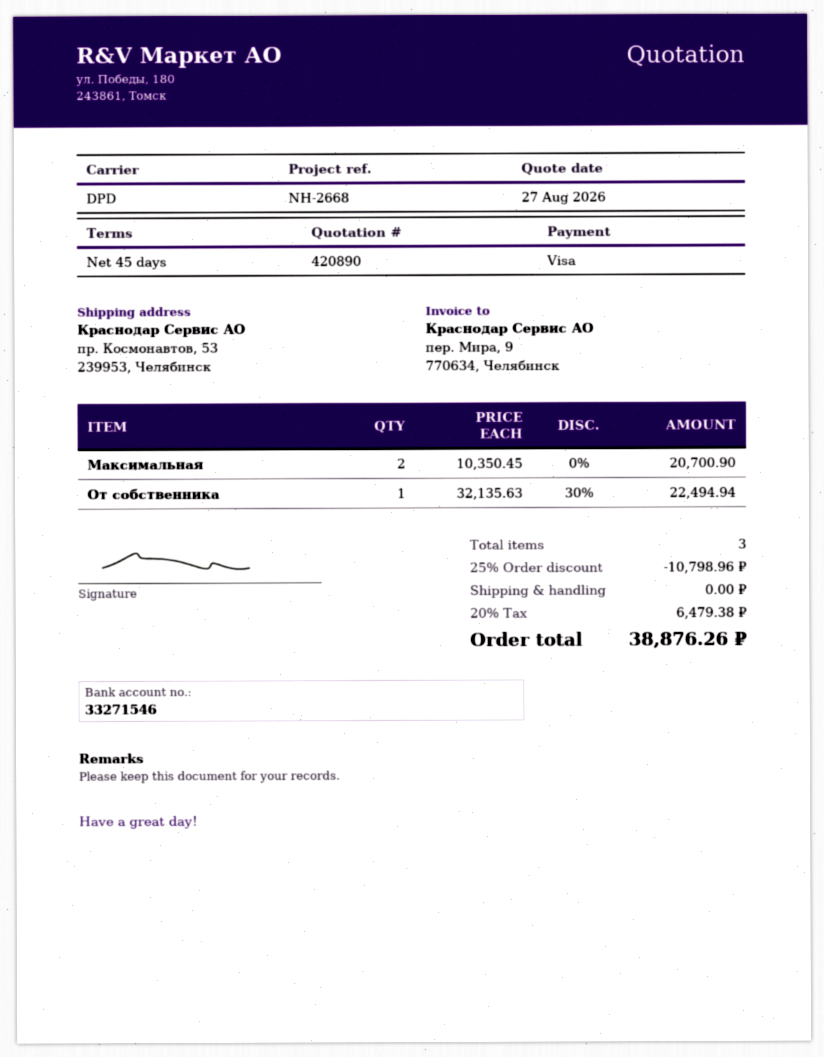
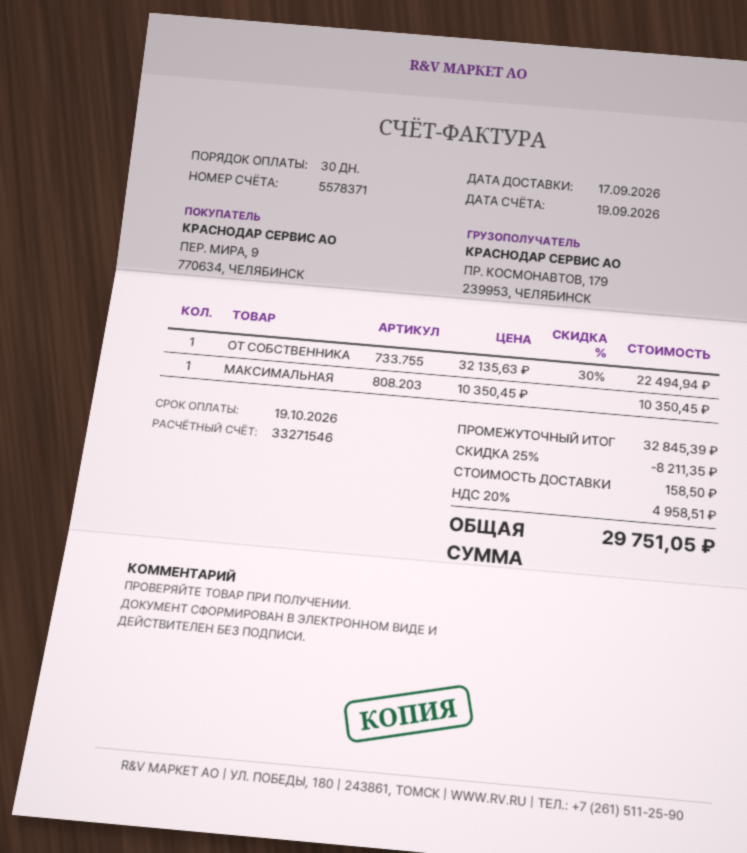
payment terms: 45 days -> 30 days
ship to: пр. Космонавтов, 53, 239953, Челябинск -> ПР. КОСМОНАВТОВ, 179, 239953, ЧЕЛЯБИНСК
Максимальная: 2 x 10350.45 = 20700.90 -> 1 x 10350.45 = 10350.45
discount: 25% = 10798.96 -> 25% = 8211.35
shipping: 0.00 -> 158.50
tax: 20% = 6479.38 -> 20% = 4958.51
total: 38876.26 -> 29751.05

